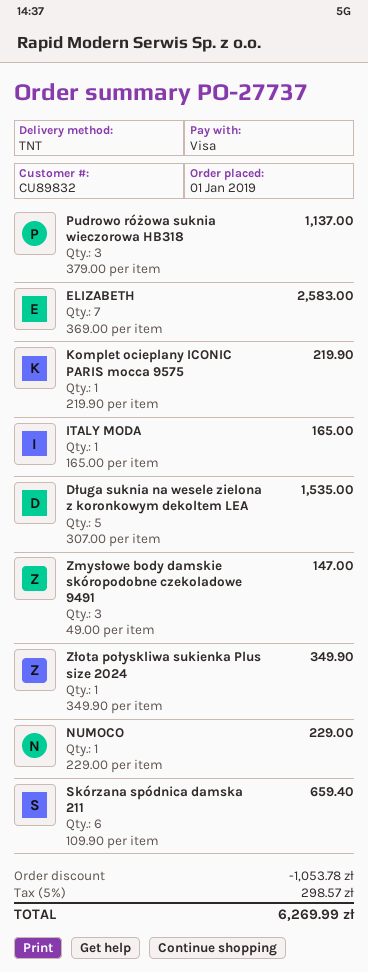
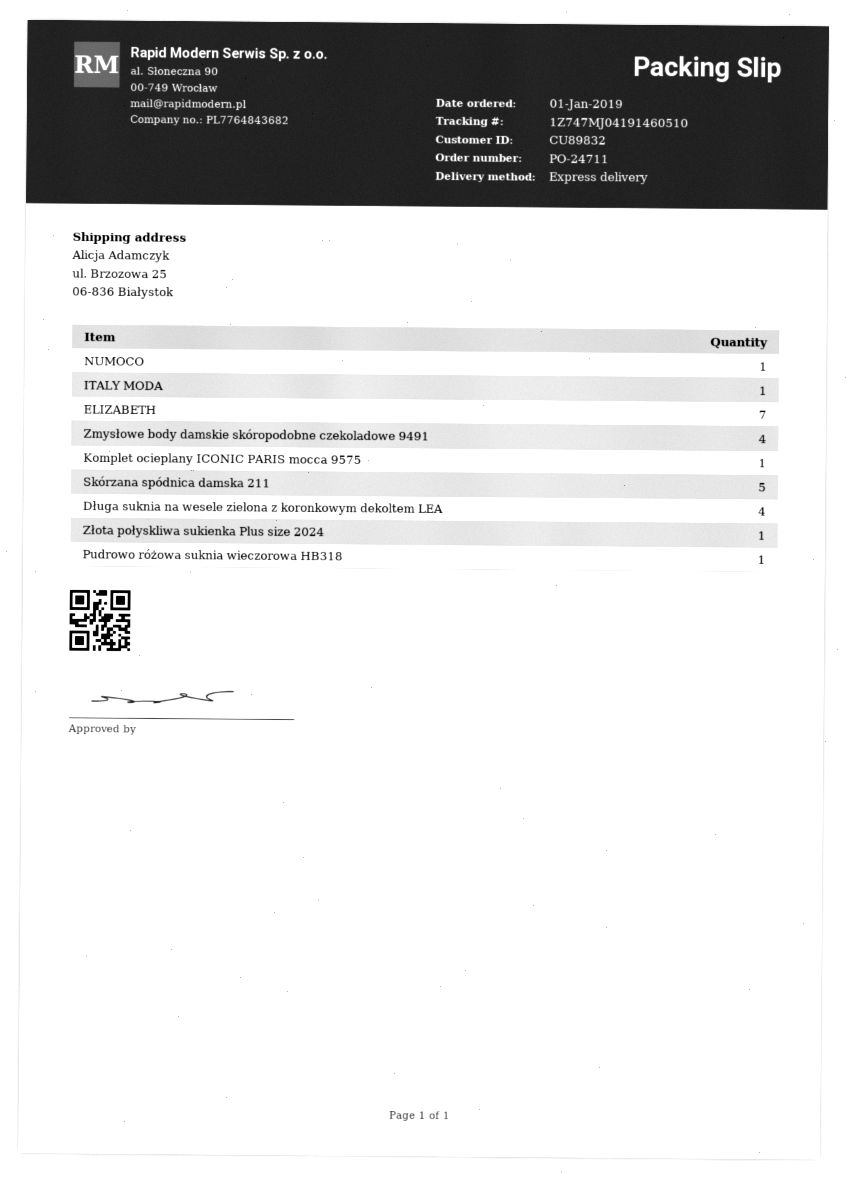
order number: PO-27737 -> PO-24711
shipping method: TNT -> express
Pudrowo różowa suknia wieczorowa HB318: 3 -> 1
Długa suknia na wesele zielona z koronkowym dekoltem LEA: 5 -> 4
Zmysłowe body damskie skóropodobne czekoladowe 9491: 3 -> 4
Skórzana spódnica damska 211: 6 -> 5

